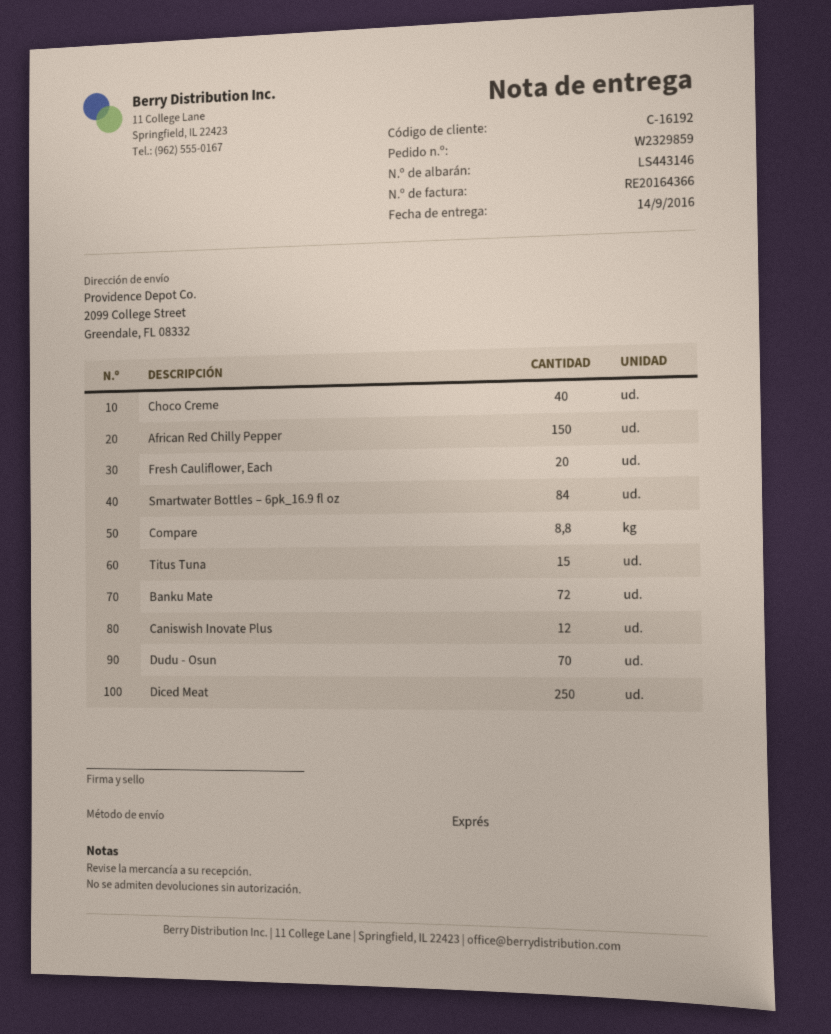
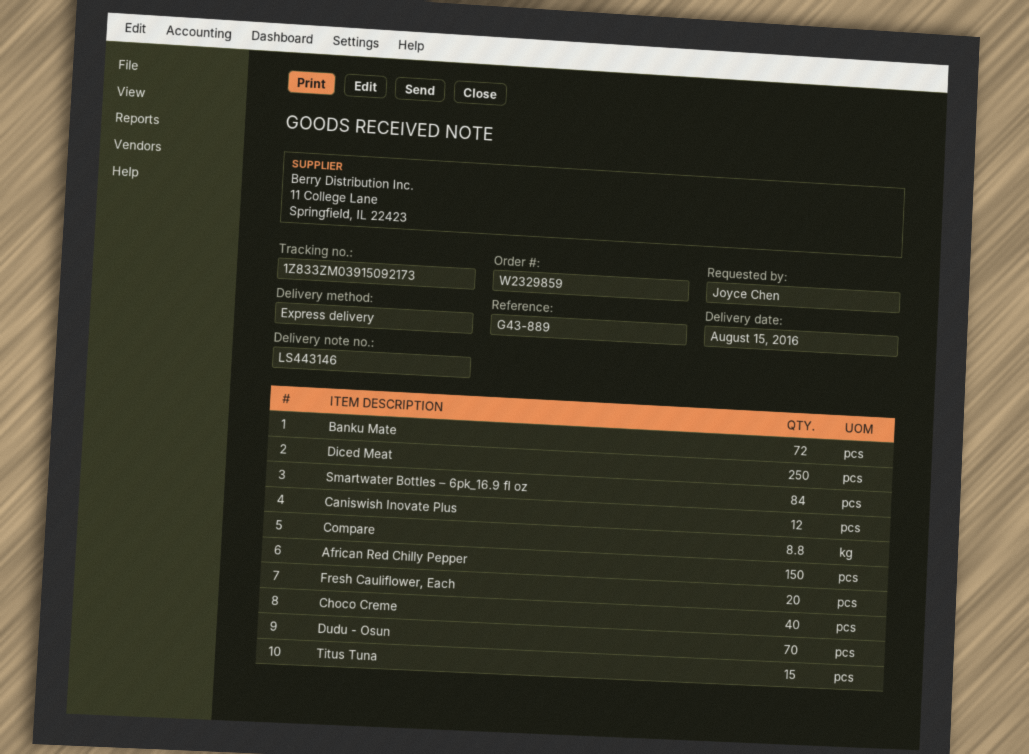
delivery date: 2016-09-14 -> 2016-08-15

